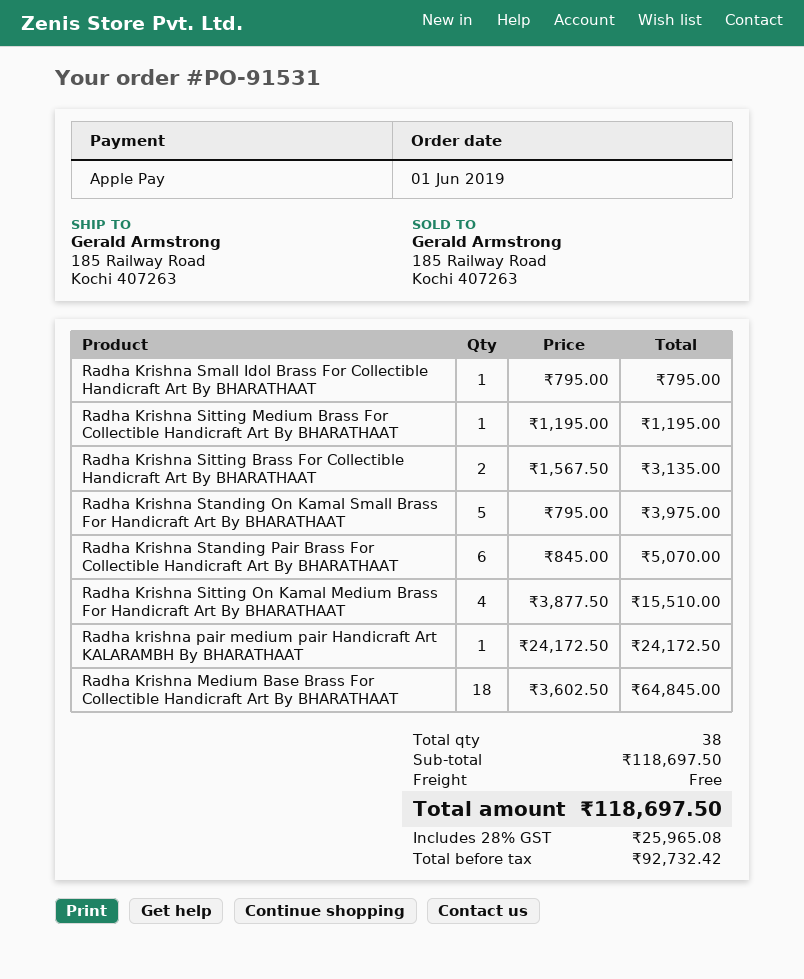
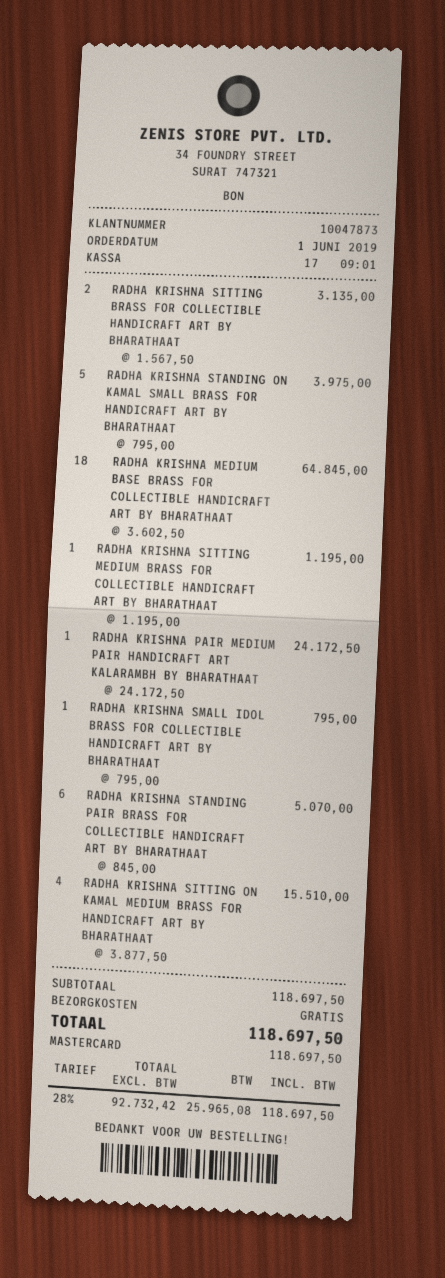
payment method: Apple Pay -> Mastercard

